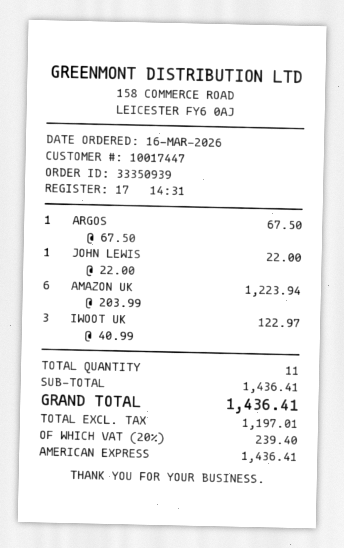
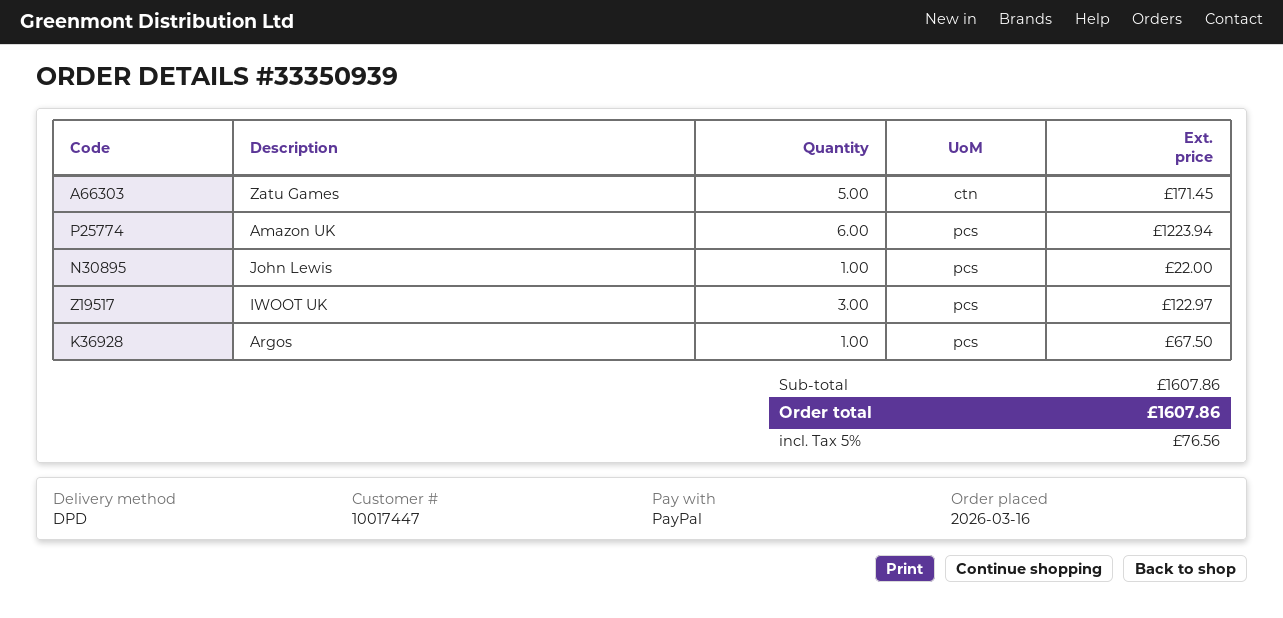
payment method: American Express -> PayPal
Zatu Games: none -> 5 for 171.45
subtotal: 1436.41 -> 1607.86
tax: 20% = 239.40 -> 5% = 76.56
total: 1436.41 -> 1607.86

